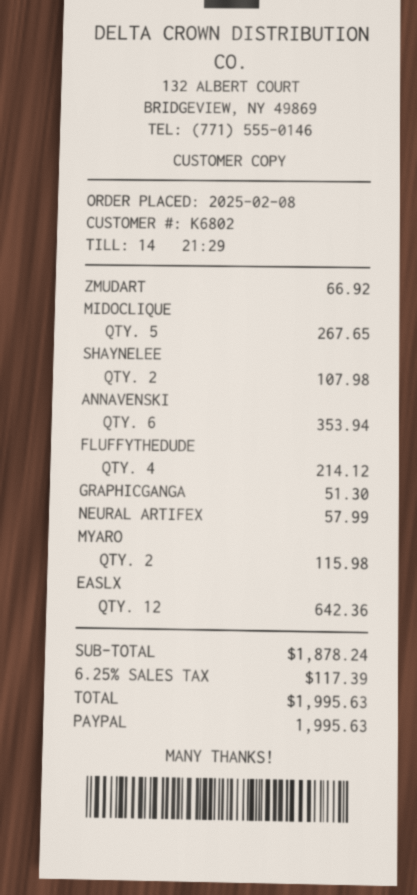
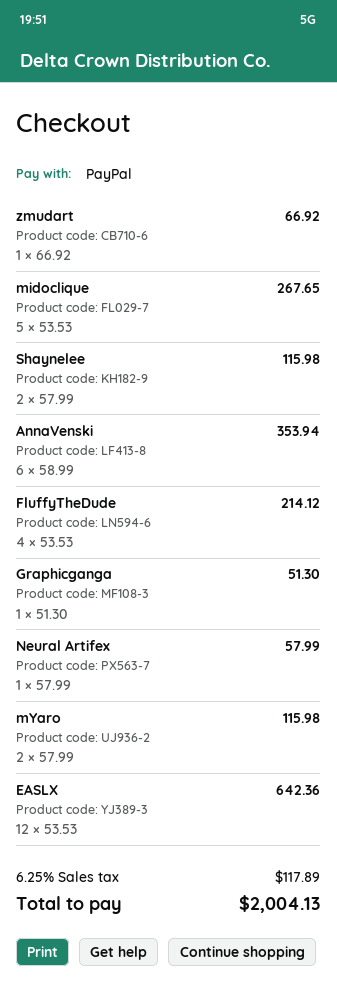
SHAYNELEE: 2 for 107.98 -> 2 for 115.98
tax: 6.25% = 117.39 -> 6.25% = 117.89
total: 1995.63 -> 2004.13

